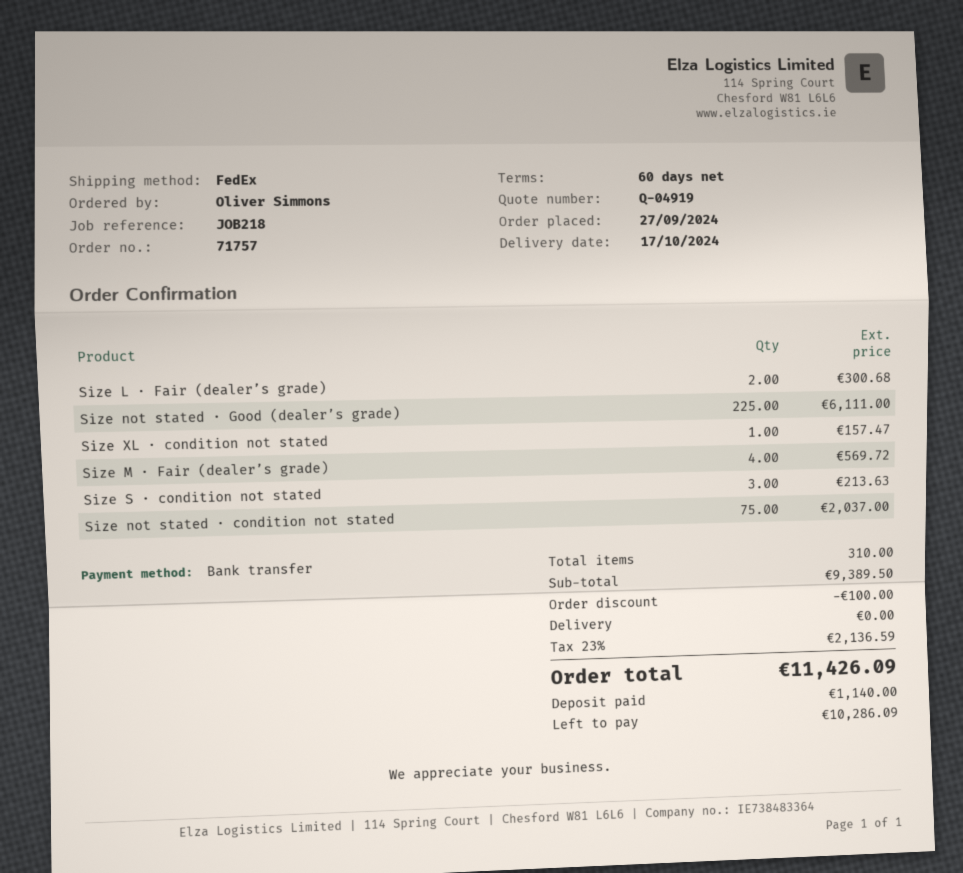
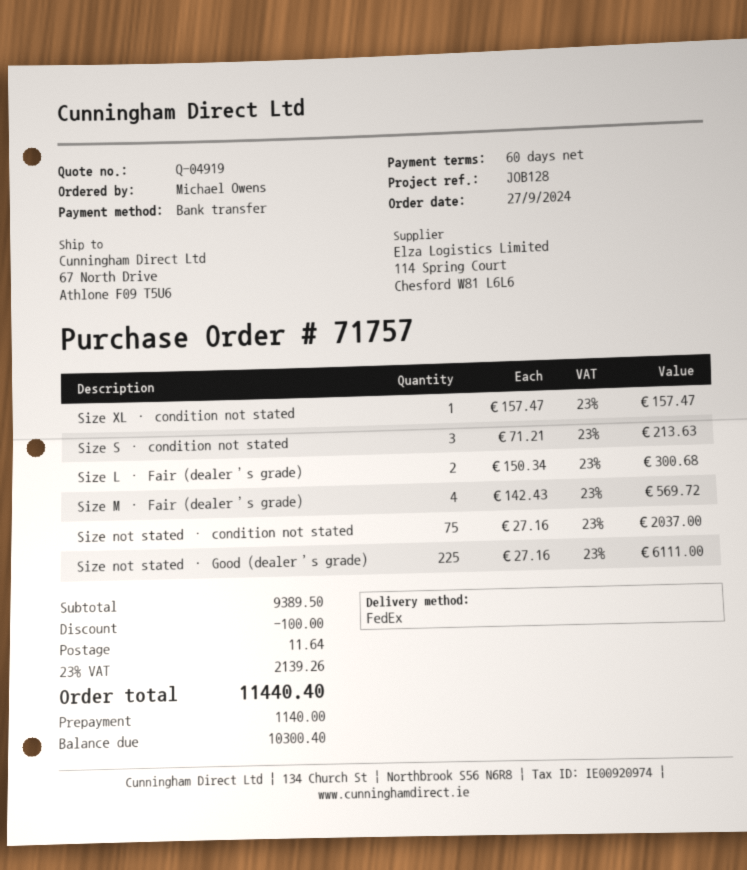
reference: JOB218 -> JOB128
ordered by: Oliver Simmons -> Michael Owens
shipping: 0.00 -> 11.64
tax: 23% = 2136.59 -> 23% = 2139.26
total: 11426.09 -> 11440.40
balance: 10286.09 -> 10300.40

